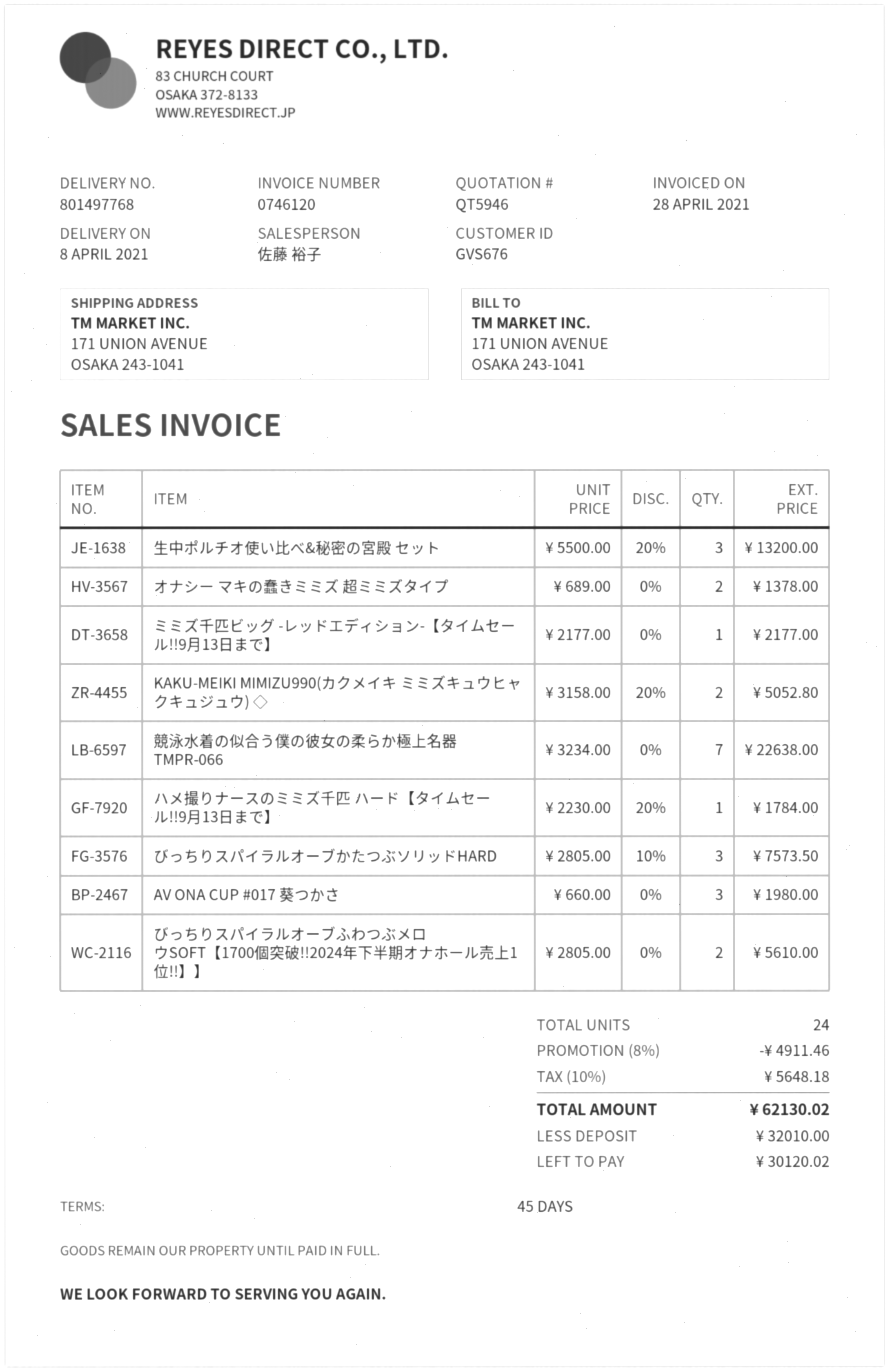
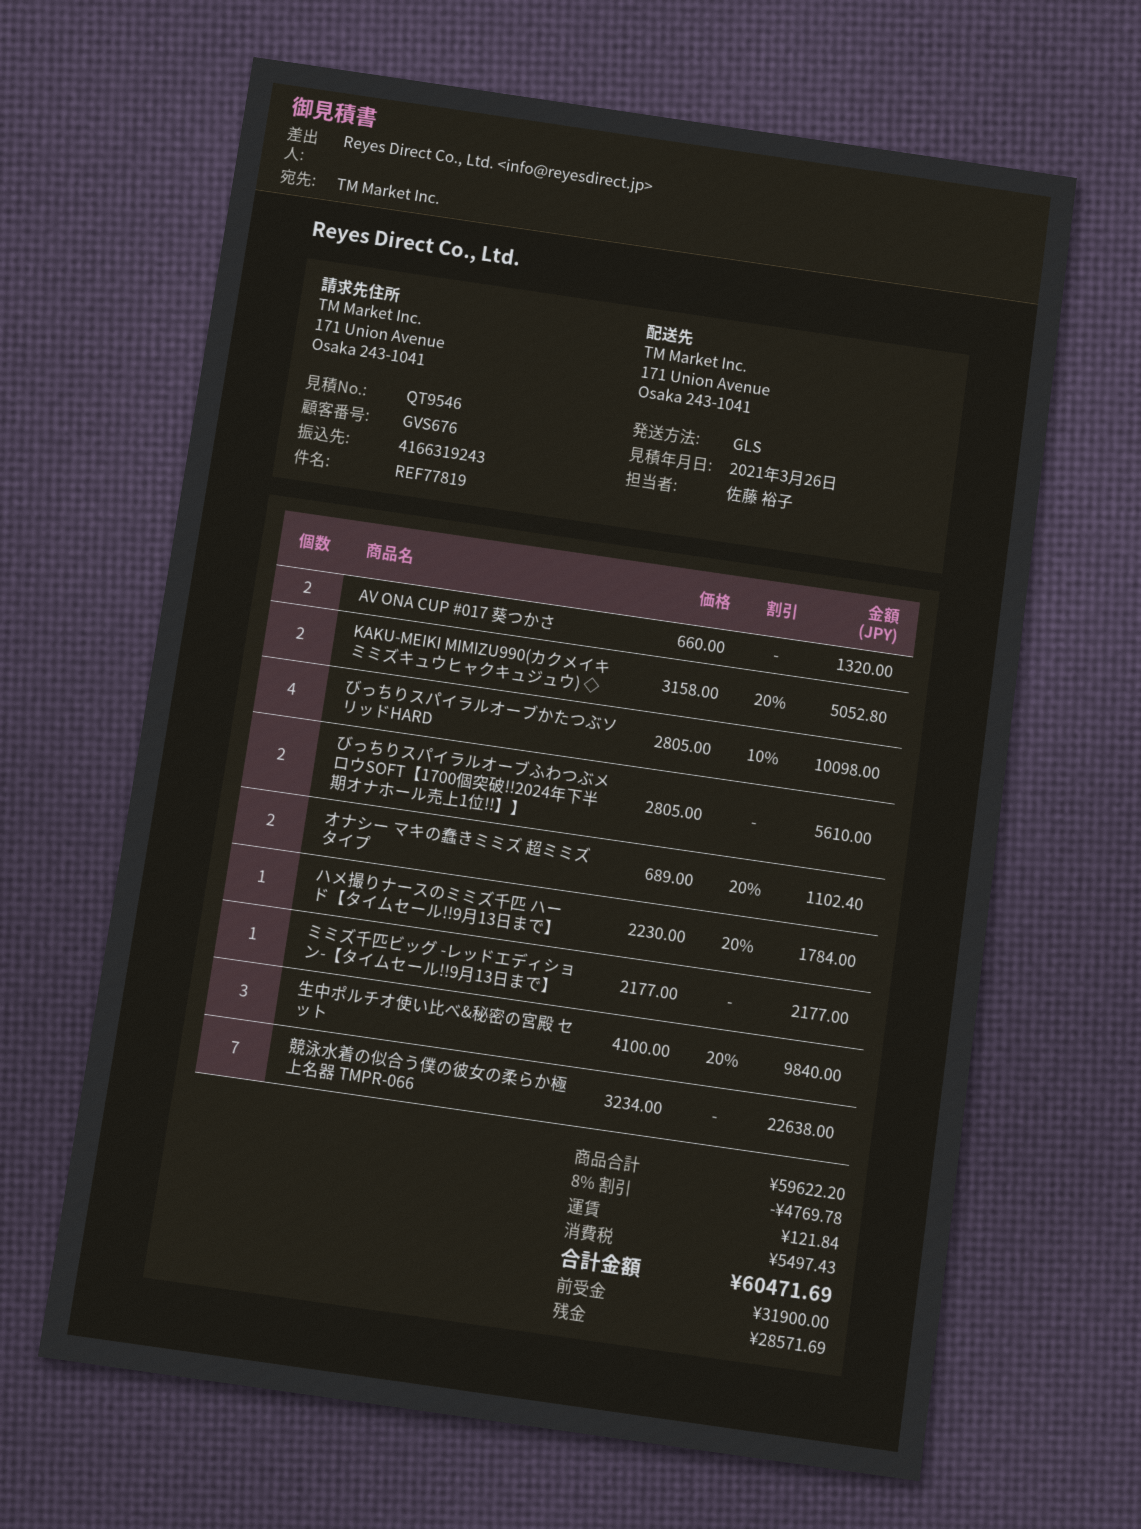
quote number: QT5946 -> QT9546
生中ポルチオ使い比べ&秘密の宮殿 セット: 3 x 5500.00 - 20% = 13200.00 -> 3 x 4100.00 - 20% = 9840.00
オナシー マキの蠢きミミズ 超ミミズタイプ: 2 x 689.00 = 1378.00 -> 2 x 689.00 - 20% = 1102.40
びっちりスパイラルオーブかたつぶソリッドHARD: 3 x 2805.00 - 10% = 7573.50 -> 4 x 2805.00 - 10% = 10098.00
AV ONA CUP #017 葵つかさ: 3 x 660.00 = 1980.00 -> 2 x 660.00 = 1320.00
discount: 8% = 4911.46 -> 8% = 4769.78
shipping: none -> 121.84
tax: 5648.18 -> 5497.43
total: 62130.02 -> 60471.69
deposit: 32010.00 -> 31900.00
balance: 30120.02 -> 28571.69

